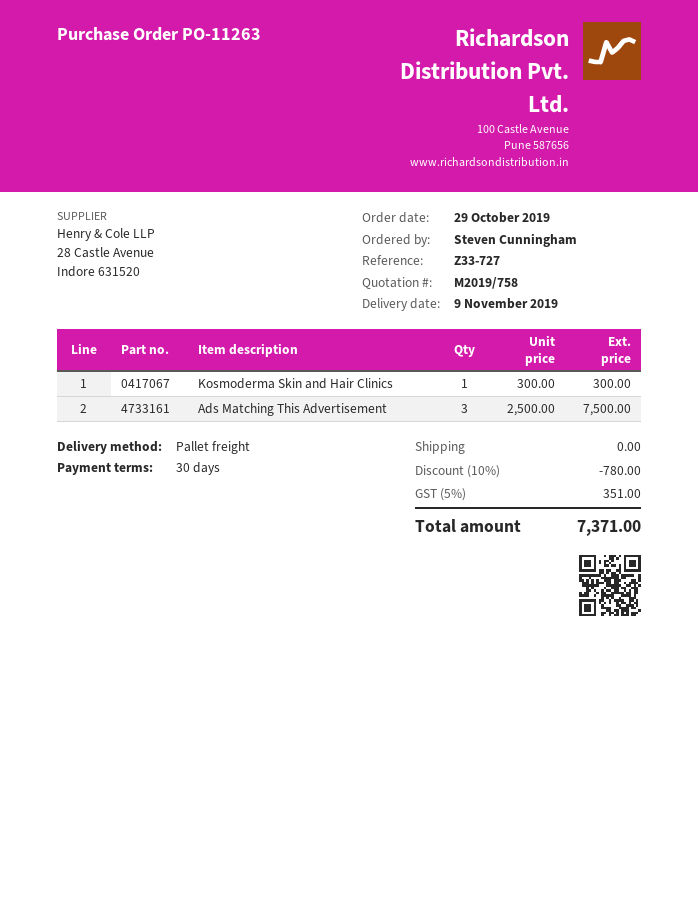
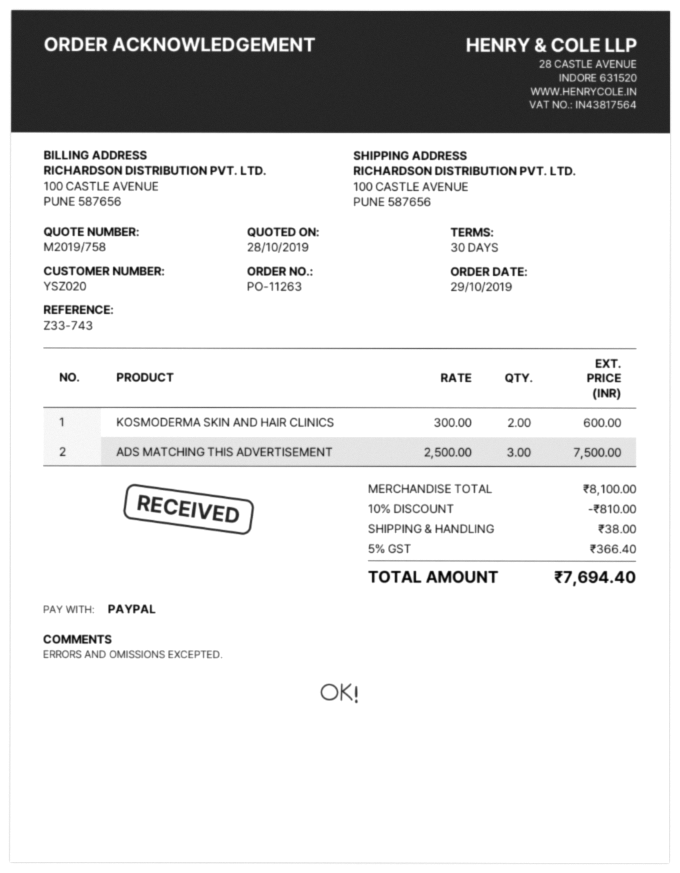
reference: Z33-727 -> Z33-743
Kosmoderma Skin and Hair Clinics: 1 x 300.00 = 300.00 -> 2 x 300.00 = 600.00
discount: 10% = 780.00 -> 10% = 810.00
shipping: 0.00 -> 38.00
tax: 5% = 351.00 -> 5% = 366.40
total: 7371.00 -> 7694.40

